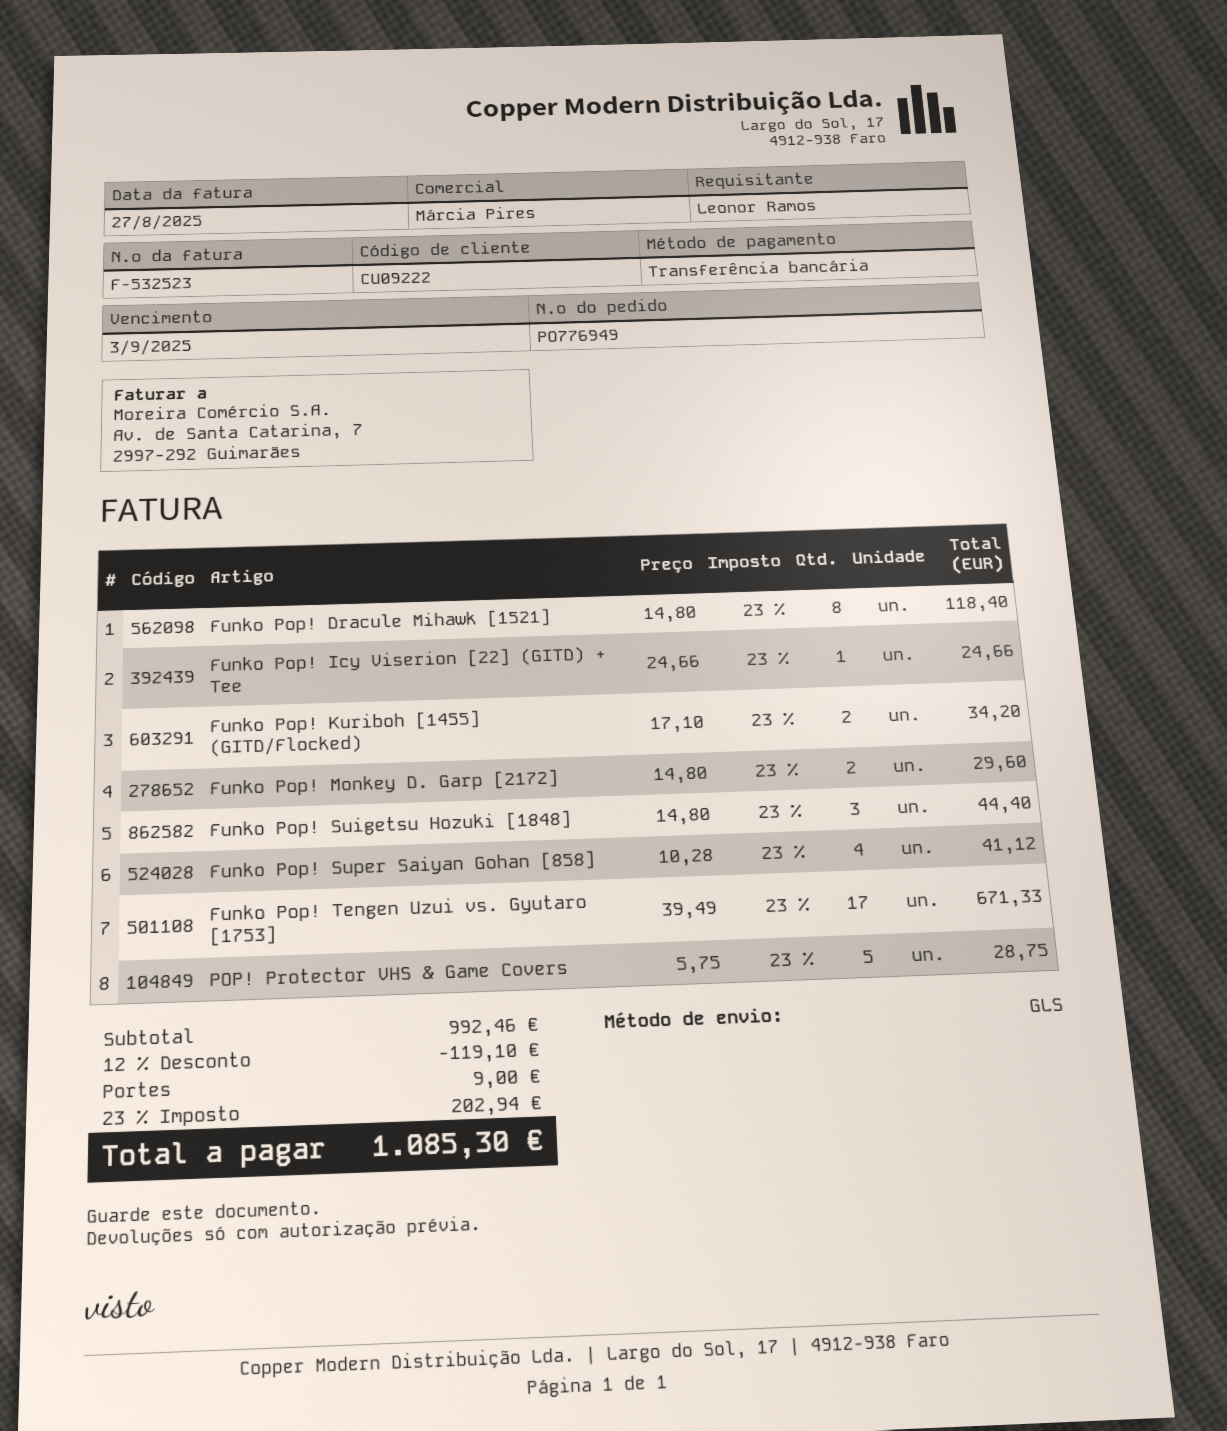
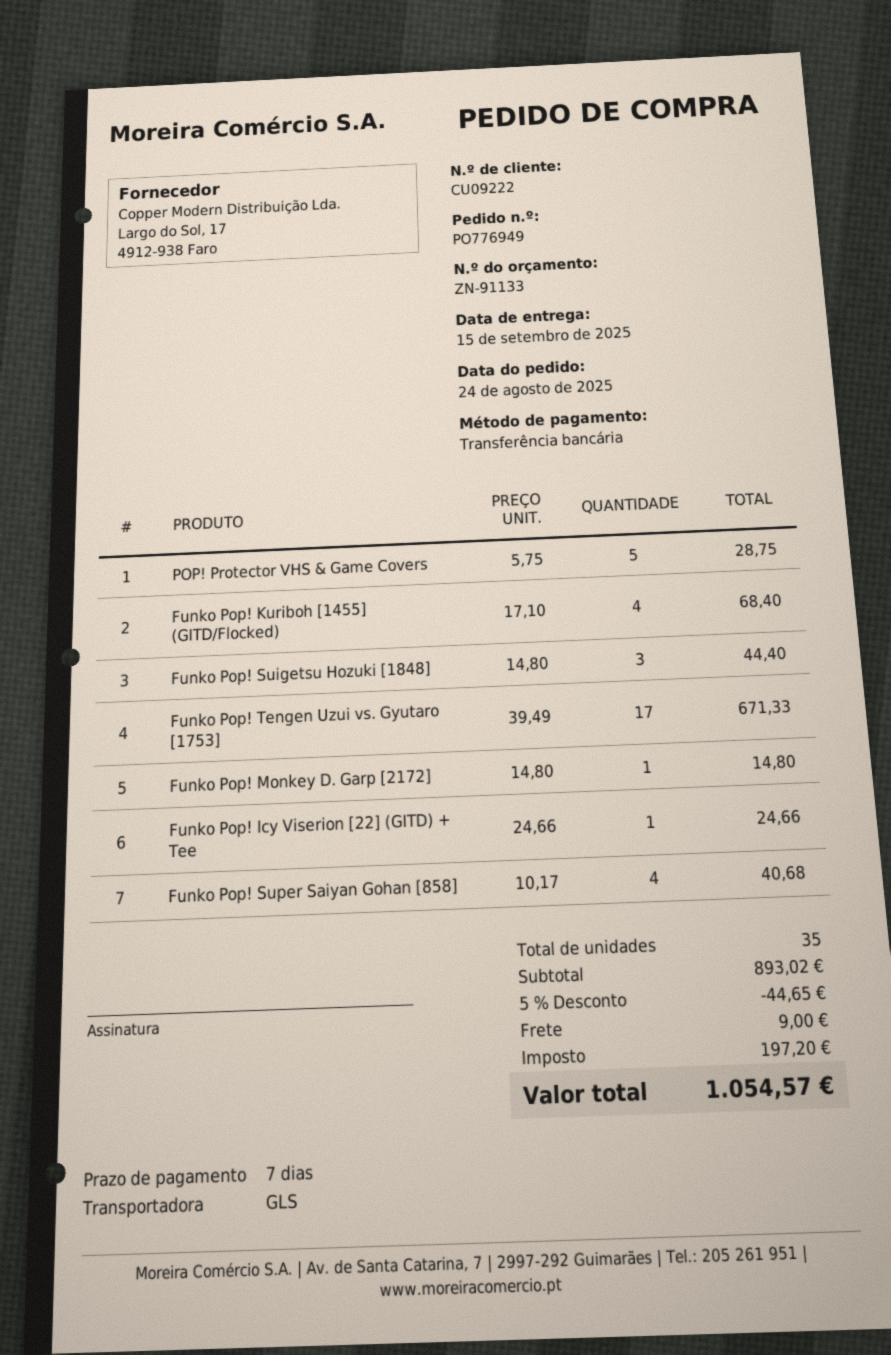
Funko Pop! Dracule Mihawk [1521]: 8 x 14.80 = 118.40 -> none
Funko Pop! Kuriboh [1455] (GITD/Flocked): 2 x 17.10 = 34.20 -> 4 x 17.10 = 68.40
Funko Pop! Monkey D. Garp [2172]: 2 x 14.80 = 29.60 -> 1 x 14.80 = 14.80
Funko Pop! Super Saiyan Gohan [858]: 4 x 10.28 = 41.12 -> 4 x 10.17 = 40.68
subtotal: 992.46 -> 893.02
discount: 12% = 119.10 -> 5% = 44.65
tax: 202.94 -> 197.20
total: 1085.30 -> 1054.57

